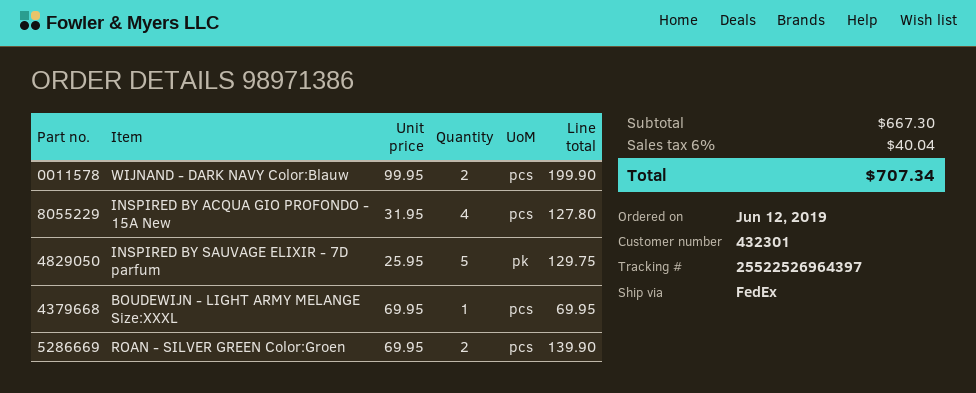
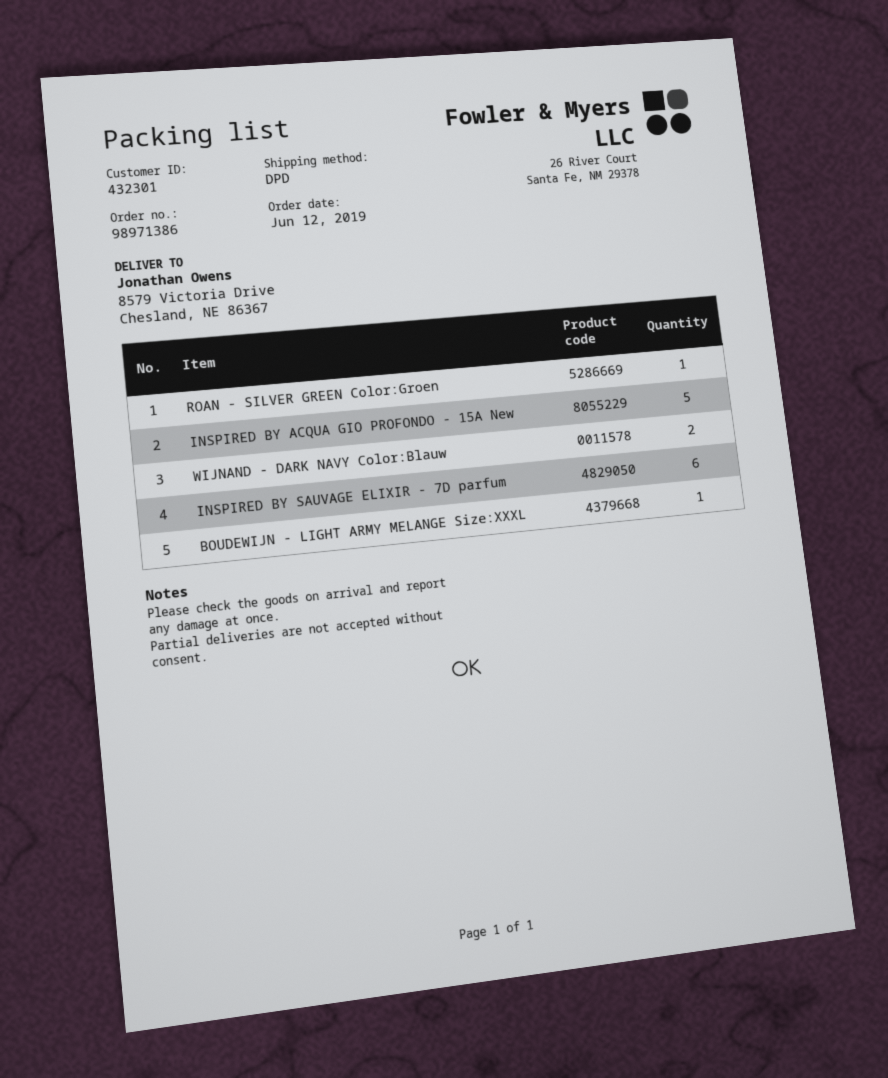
shipping method: FedEx -> DPD
INSPIRED BY ACQUA GIO PROFONDO - 15A New: 4 -> 5
INSPIRED BY SAUVAGE ELIXIR - 7D parfum: 5 -> 6
ROAN - SILVER GREEN Color:Groen: 2 -> 1

